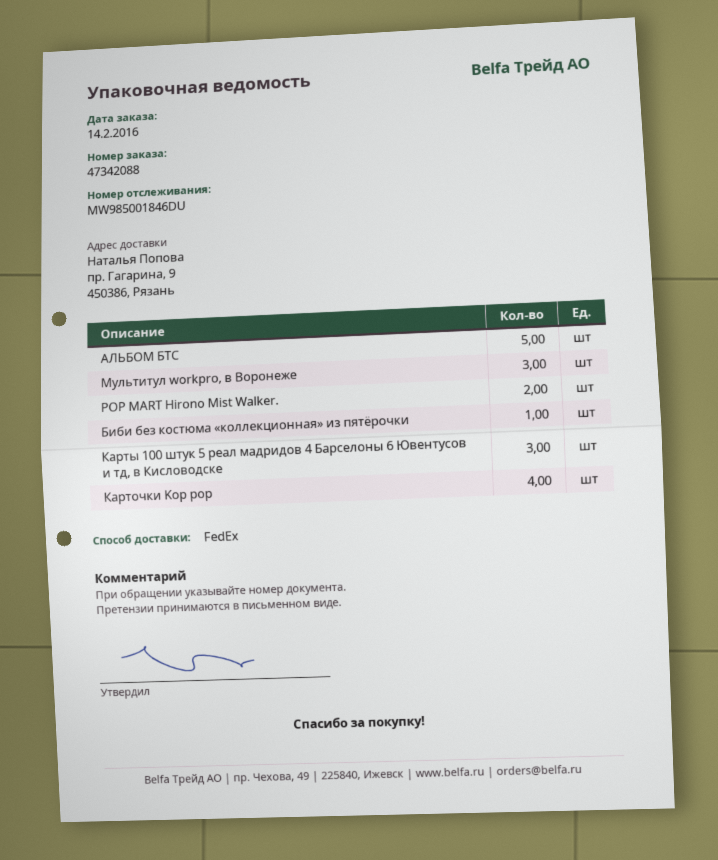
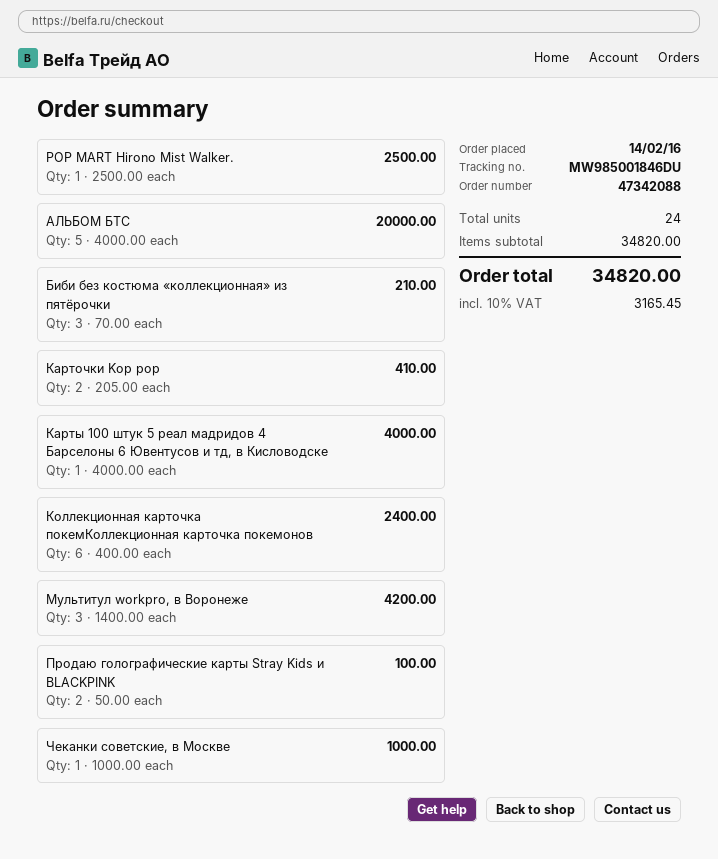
POP MART Hirono Mist Walker.: 2 -> 1
Биби без костюма «коллекционная» из пятёрочки: 1 -> 3
Карты 100 штук 5 реал мадридов 4 Барселоны 6 Ювентусов и тд, в Кисловодске: 3 -> 1
Карточки Kop pop: 4 -> 2
Коллекционная карточка покемКоллекционная карточка покемонов: none -> 6
Продаю голографические карты Stray Kids и BLACKPINK: none -> 2
Чеканки советские, в Москве: none -> 1

